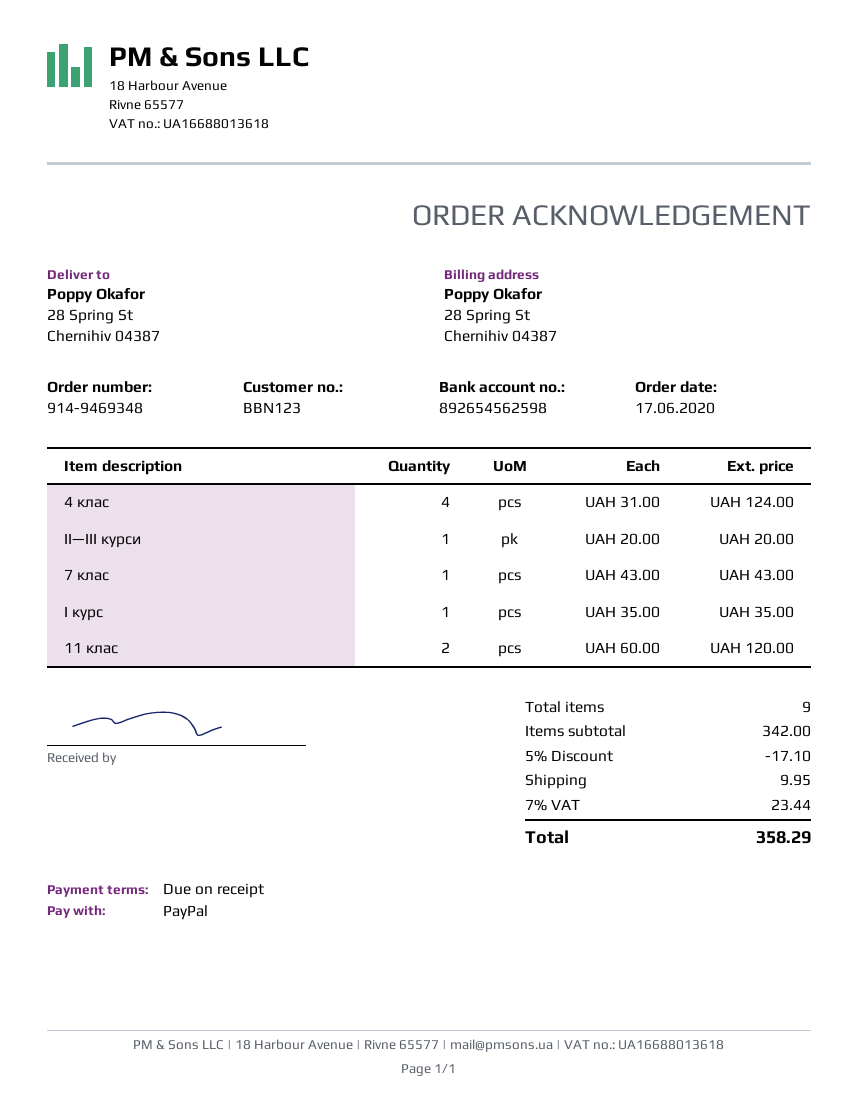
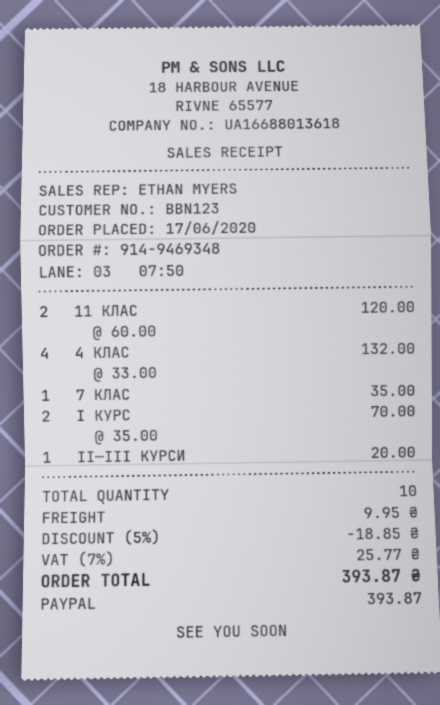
4 клас: 4 x 31.00 = 124.00 -> 4 x 33.00 = 132.00
7 клас: 1 x 43.00 = 43.00 -> 1 x 35.00 = 35.00
I курс: 1 x 35.00 = 35.00 -> 2 x 35.00 = 70.00
total quantity: 9 -> 10
discount: 5% = 17.10 -> 5% = 18.85
tax: 7% = 23.44 -> 7% = 25.77
total: 358.29 -> 393.87

